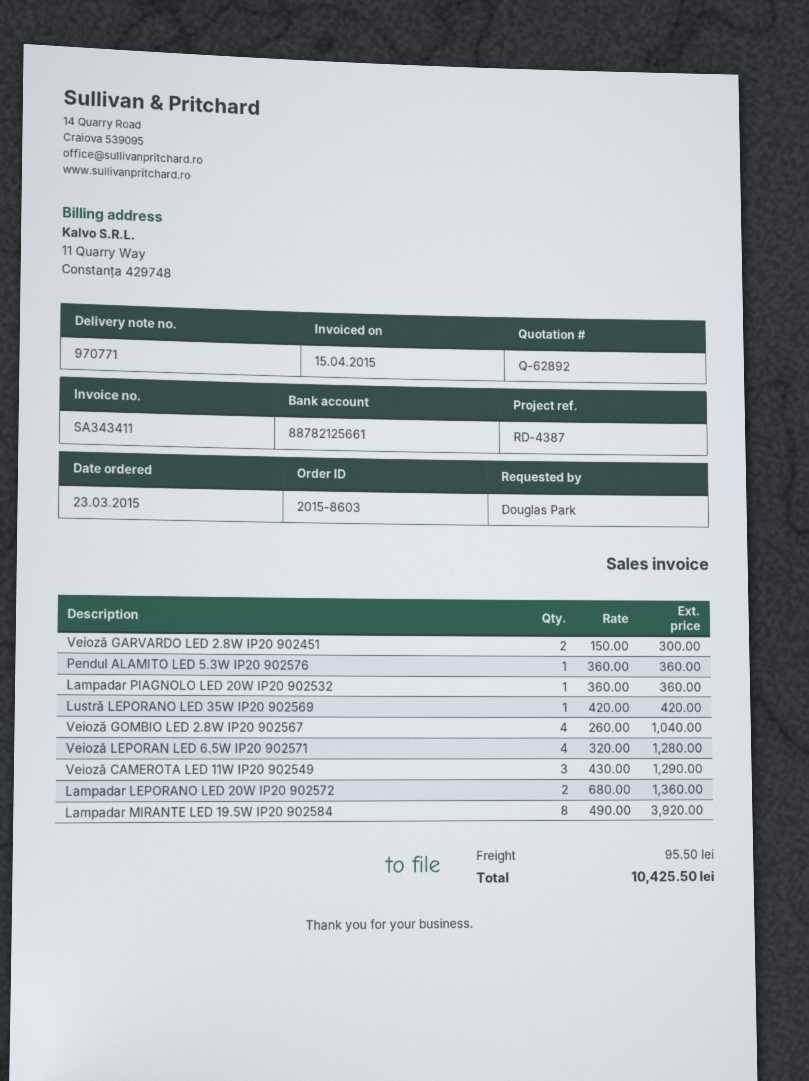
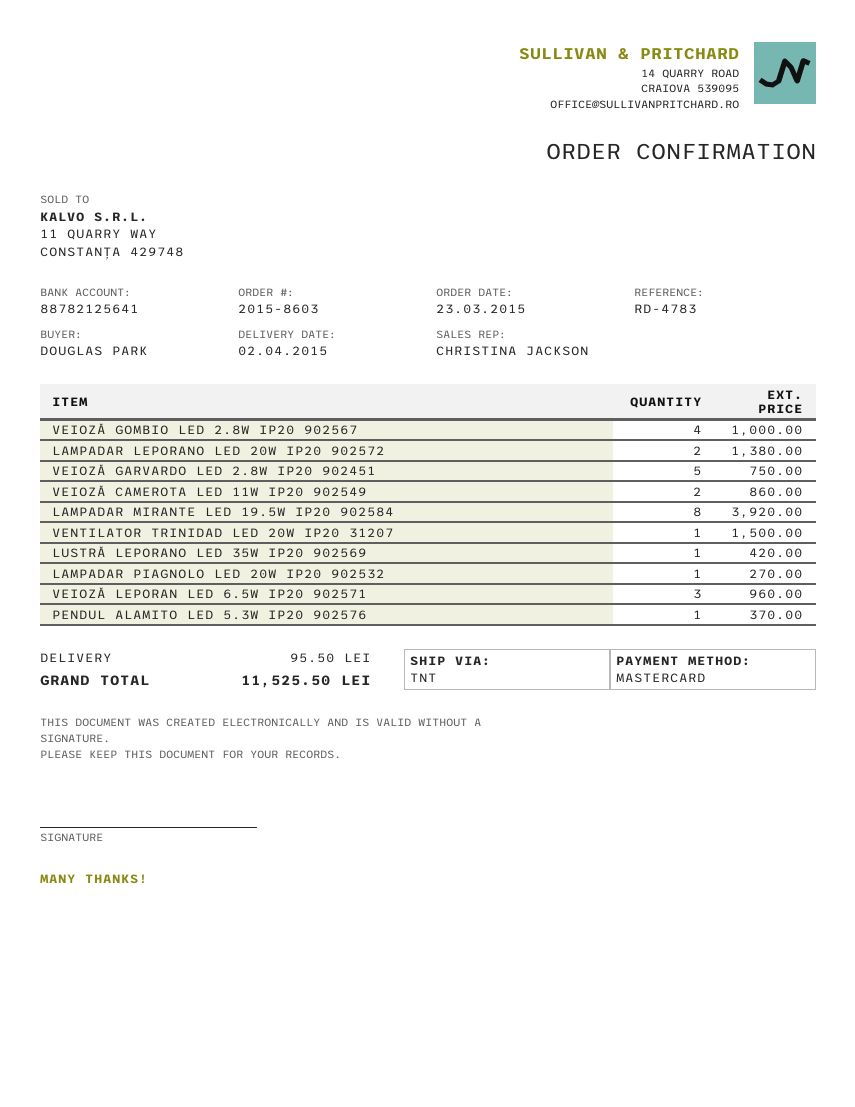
reference: RD-4387 -> RD-4783
bank account: 88782125661 -> 88782125641
Veioză GARVARDO LED 2.8W IP20 902451: 2 for 300.00 -> 5 for 750.00
Pendul ALAMITO LED 5.3W IP20 902576: 1 for 360.00 -> 1 for 370.00
Lampadar PIAGNOLO LED 20W IP20 902532: 1 for 360.00 -> 1 for 270.00
Veioză GOMBIO LED 2.8W IP20 902567: 4 for 1040.00 -> 4 for 1000.00
Veioză LEPORAN LED 6.5W IP20 902571: 4 for 1280.00 -> 3 for 960.00
Veioză CAMEROTA LED 11W IP20 902549: 3 for 1290.00 -> 2 for 860.00
Lampadar LEPORANO LED 20W IP20 902572: 2 for 1360.00 -> 2 for 1380.00
VENTILATOR TRINIDAD LED 20W IP20 31207: none -> 1 for 1500.00
total: 10425.50 -> 11525.50

